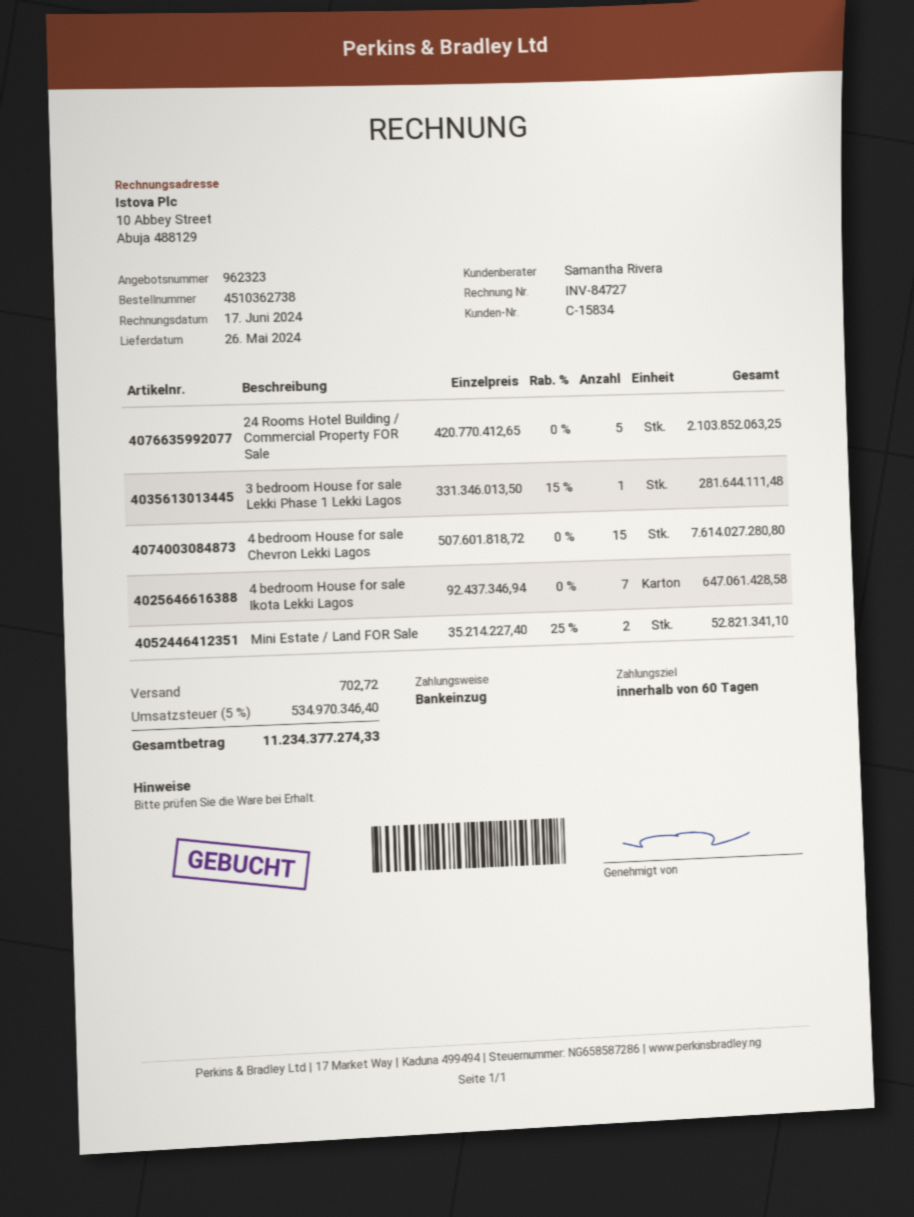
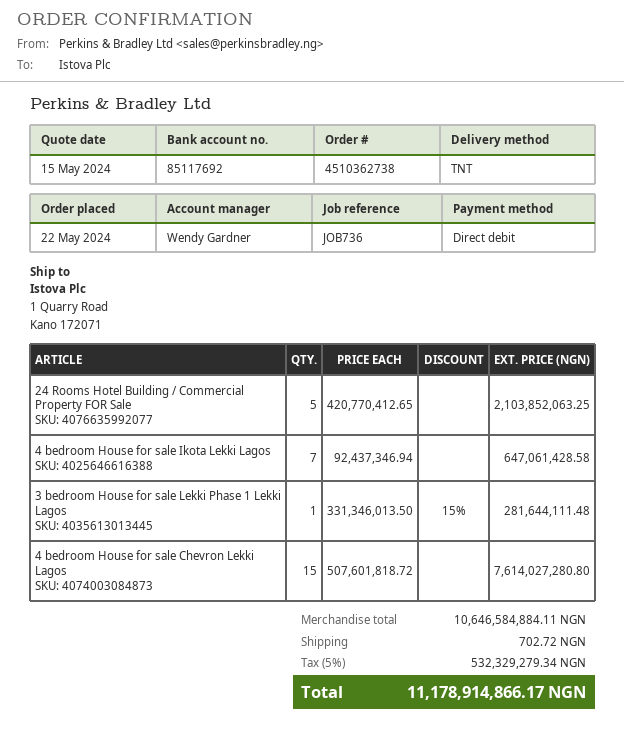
sales rep: Samantha Rivera -> Wendy Gardner
Mini Estate / Land FOR Sale: 2 x 35214227.40 - 25% = 52821341.10 -> none
tax: 5% = 534970346.40 -> 5% = 532329279.34
total: 11234377274.33 -> 11178914866.17

